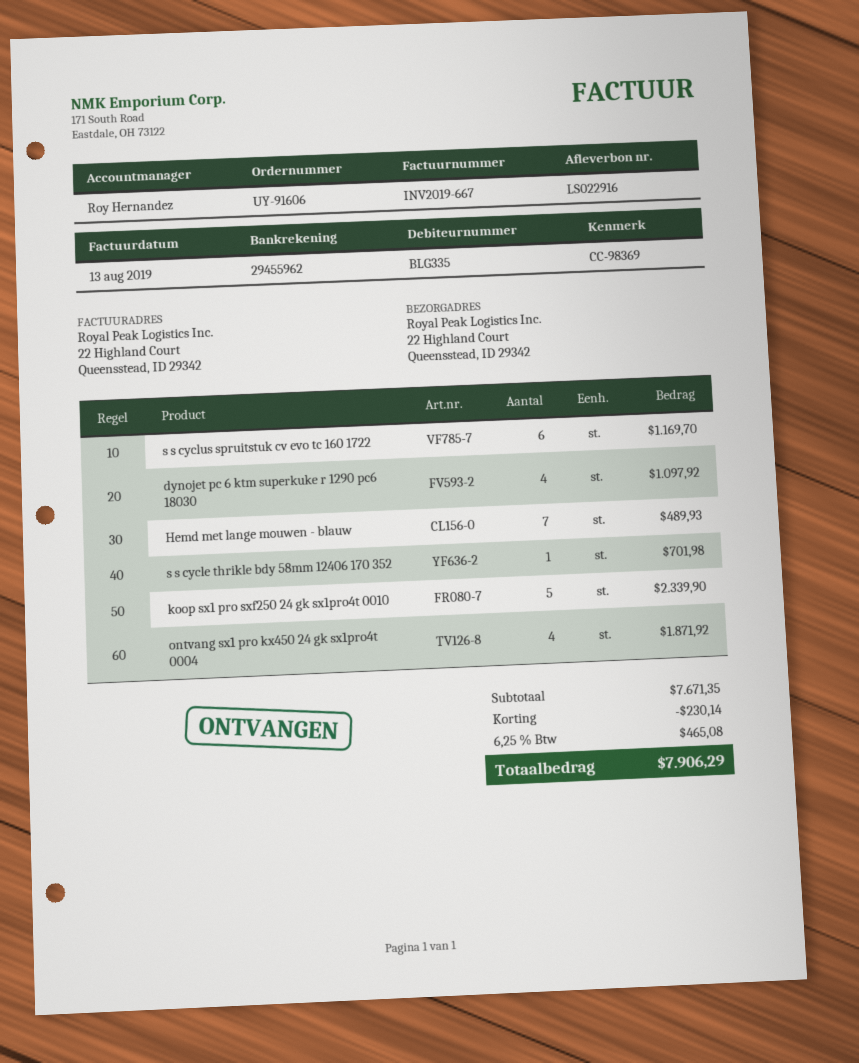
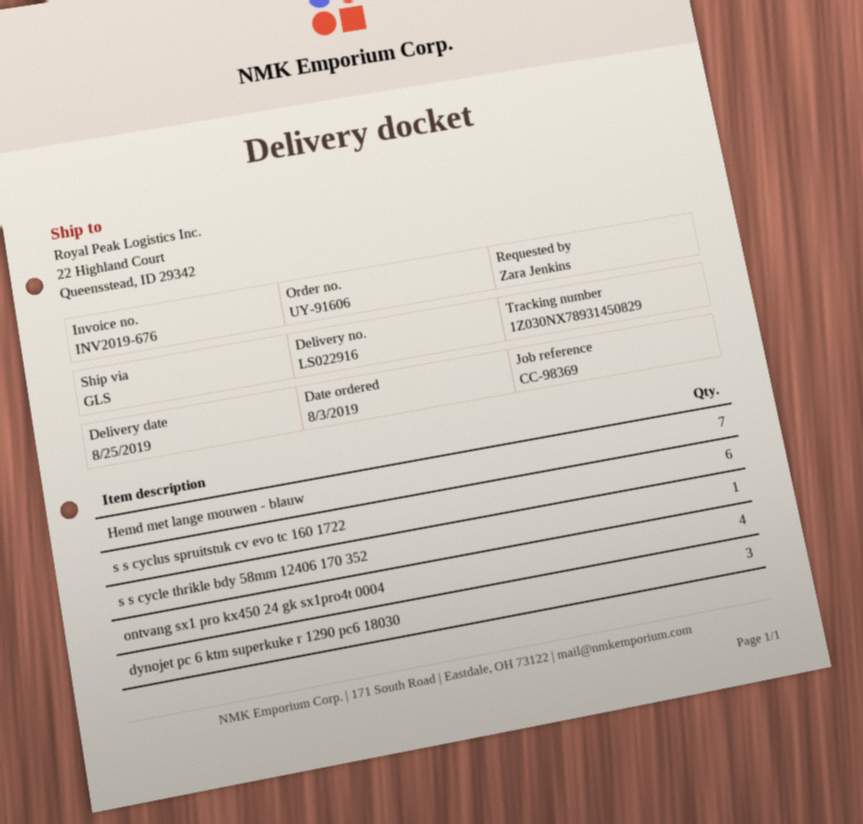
invoice number: INV2019-667 -> INV2019-676
dynojet pc 6 ktm superkuke r 1290 pc6 18030: 4 -> 3
koop sx1 pro sxf250 24 gk sx1pro4t 0010: 5 -> none

